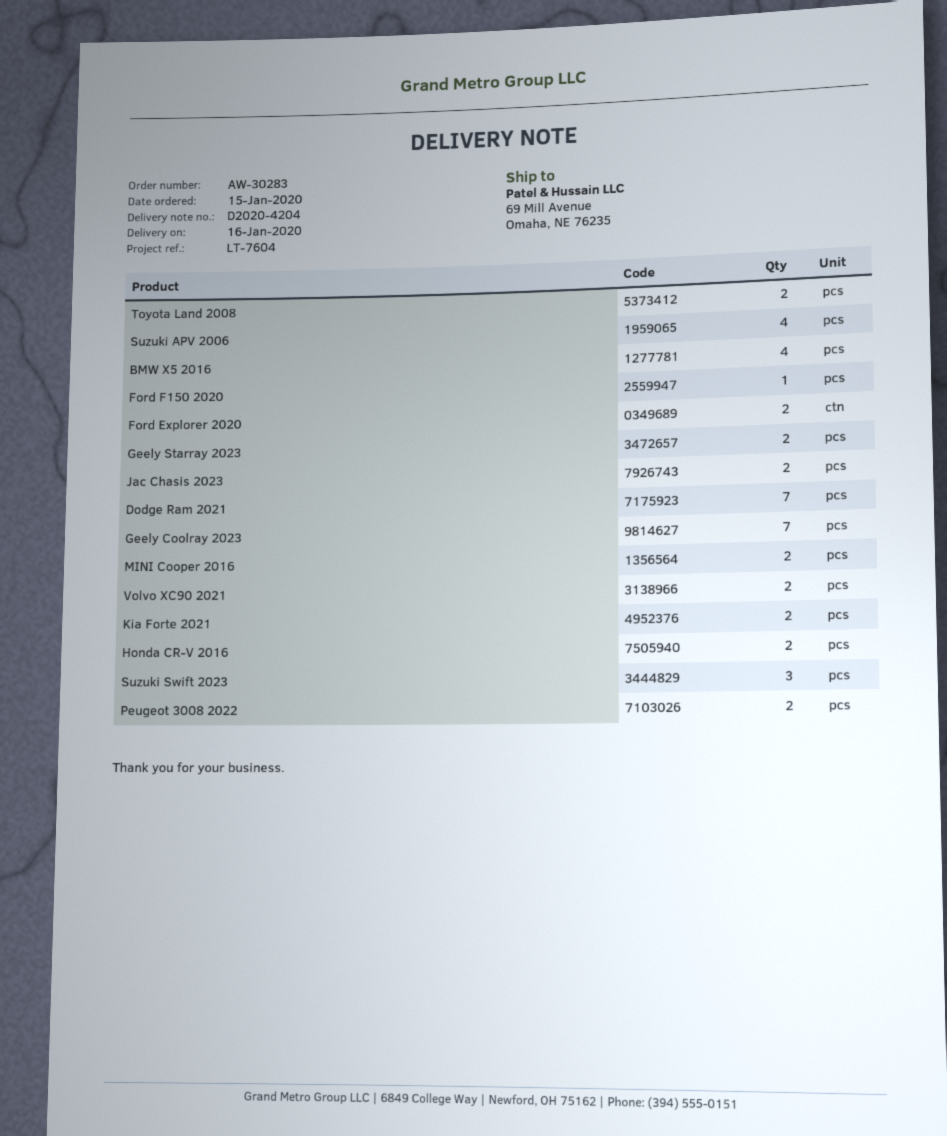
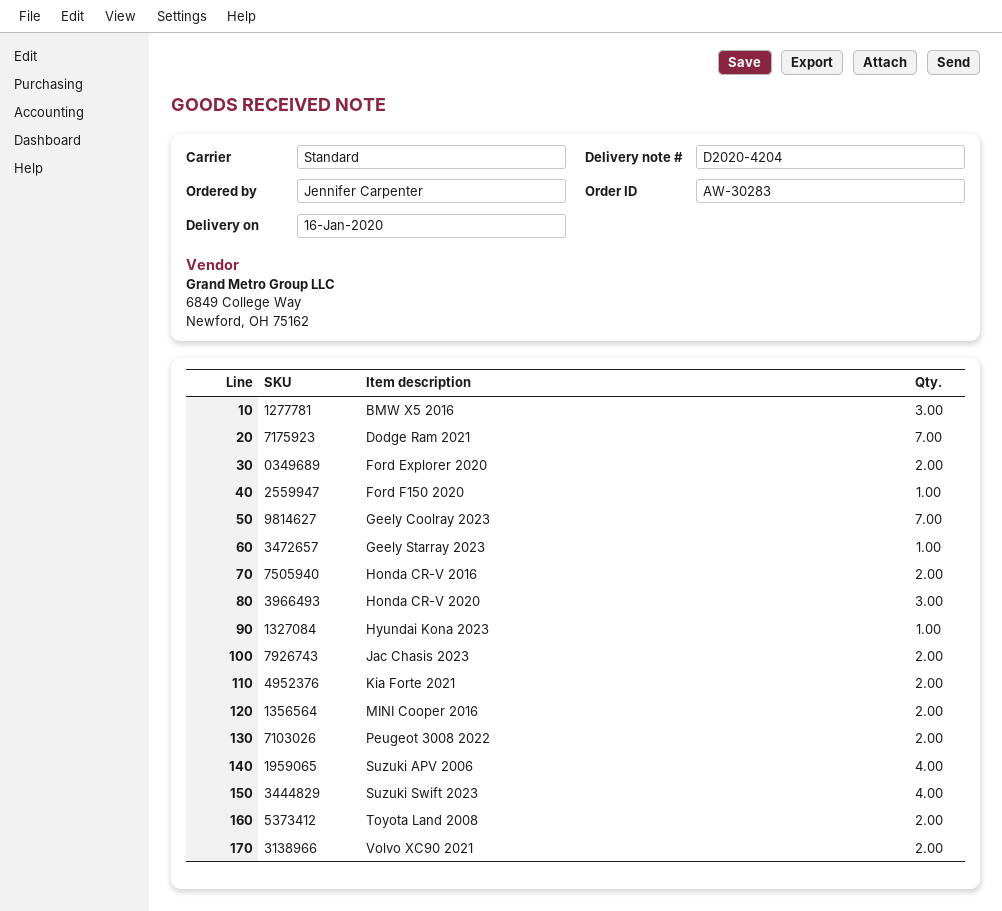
BMW X5 2016: 4 -> 3
Geely Starray 2023: 2 -> 1
Suzuki Swift 2023: 3 -> 4
Honda CR-V 2020: none -> 3
Hyundai Kona 2023: none -> 1

